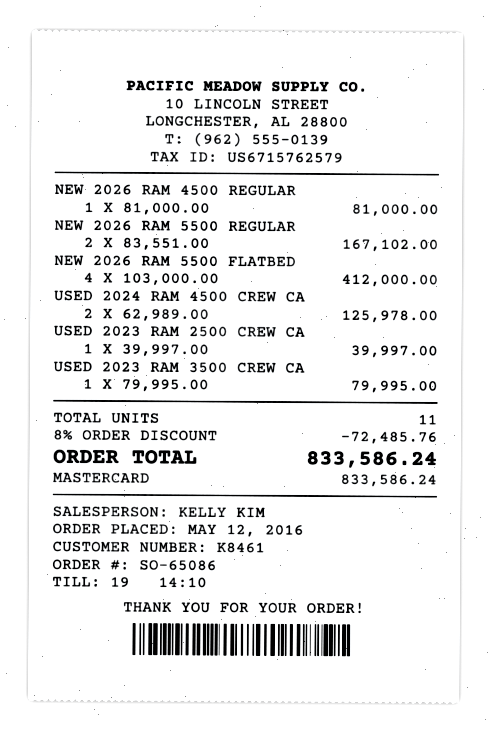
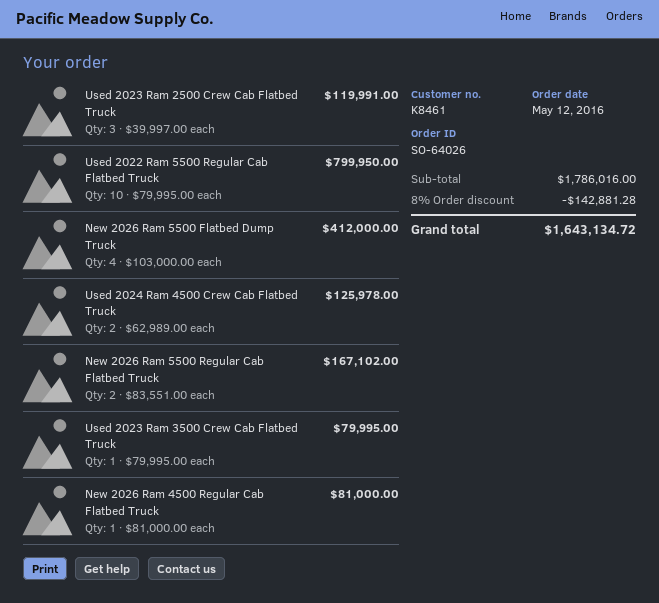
order number: SO-65086 -> SO-64026
USED 2023 RAM 2500 CREW CA: 1 x 39997.00 = 39997.00 -> 3 x 39997.00 = 119991.00
Used 2022 Ram 5500 Regular Cab Flatbed Truck: none -> 10 x 79995.00 = 799950.00
discount: 8% = 72485.76 -> 8% = 142881.28
total: 833586.24 -> 1643134.72

